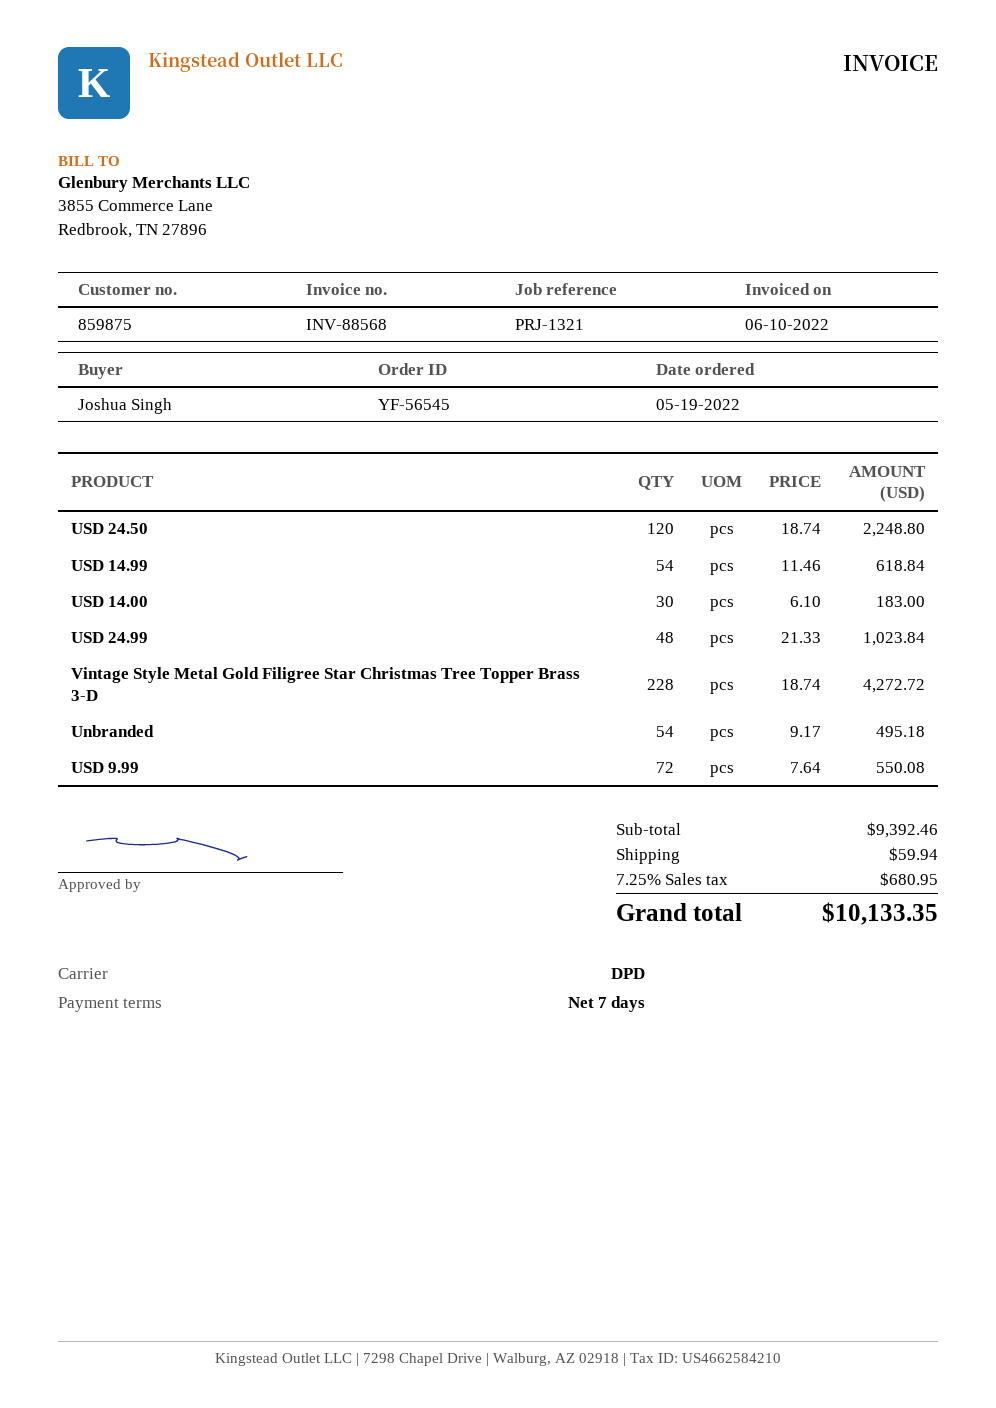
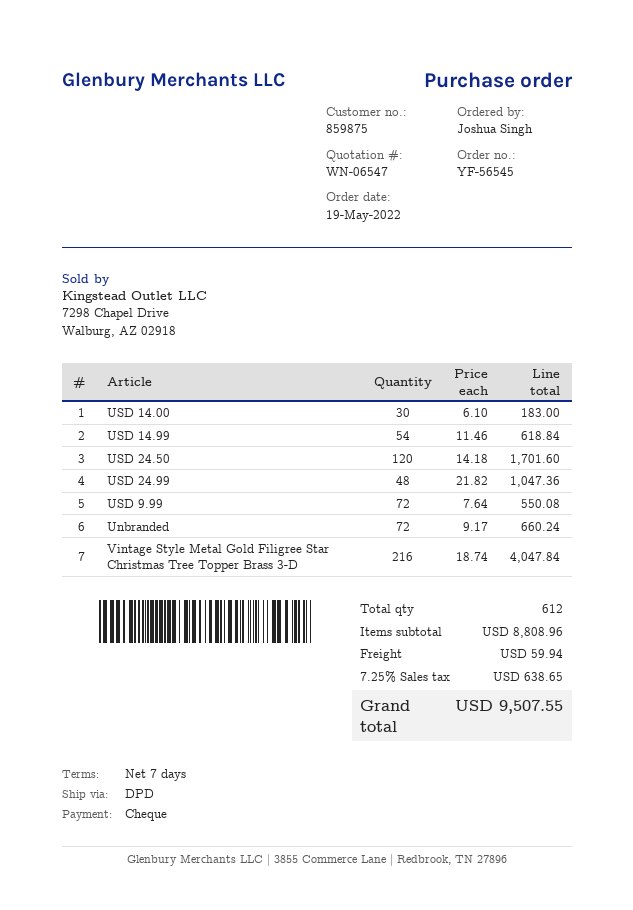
USD 24.50: 120 x 18.74 = 2248.80 -> 120 x 14.18 = 1701.60
USD 24.99: 48 x 21.33 = 1023.84 -> 48 x 21.82 = 1047.36
Vintage Style Metal Gold Filigree Star Christmas Tree Topper Brass 3-D: 228 x 18.74 = 4272.72 -> 216 x 18.74 = 4047.84
Unbranded: 54 x 9.17 = 495.18 -> 72 x 9.17 = 660.24
subtotal: 9392.46 -> 8808.96
tax: 7.25% = 680.95 -> 7.25% = 638.65
total: 10133.35 -> 9507.55

